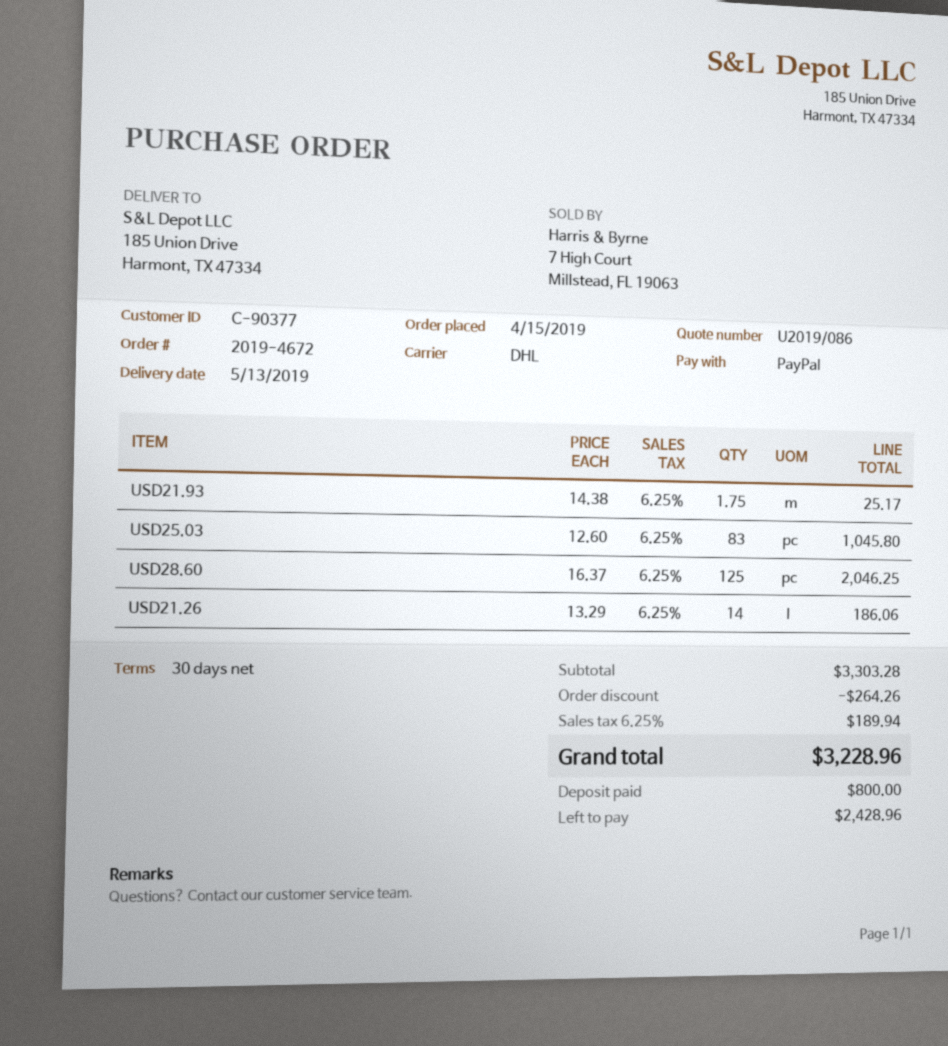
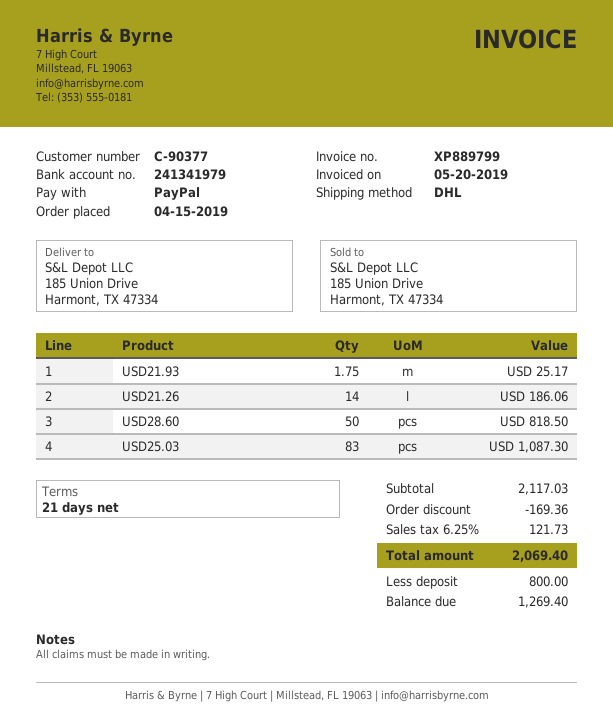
payment terms: 30 days -> 21 days
USD25.03: 83 for 1045.80 -> 83 for 1087.30
USD28.60: 125 for 2046.25 -> 50 for 818.50
subtotal: 3303.28 -> 2117.03
discount: 264.26 -> 169.36
tax: 6.25% = 189.94 -> 6.25% = 121.73
total: 3228.96 -> 2069.40
balance: 2428.96 -> 1269.40

